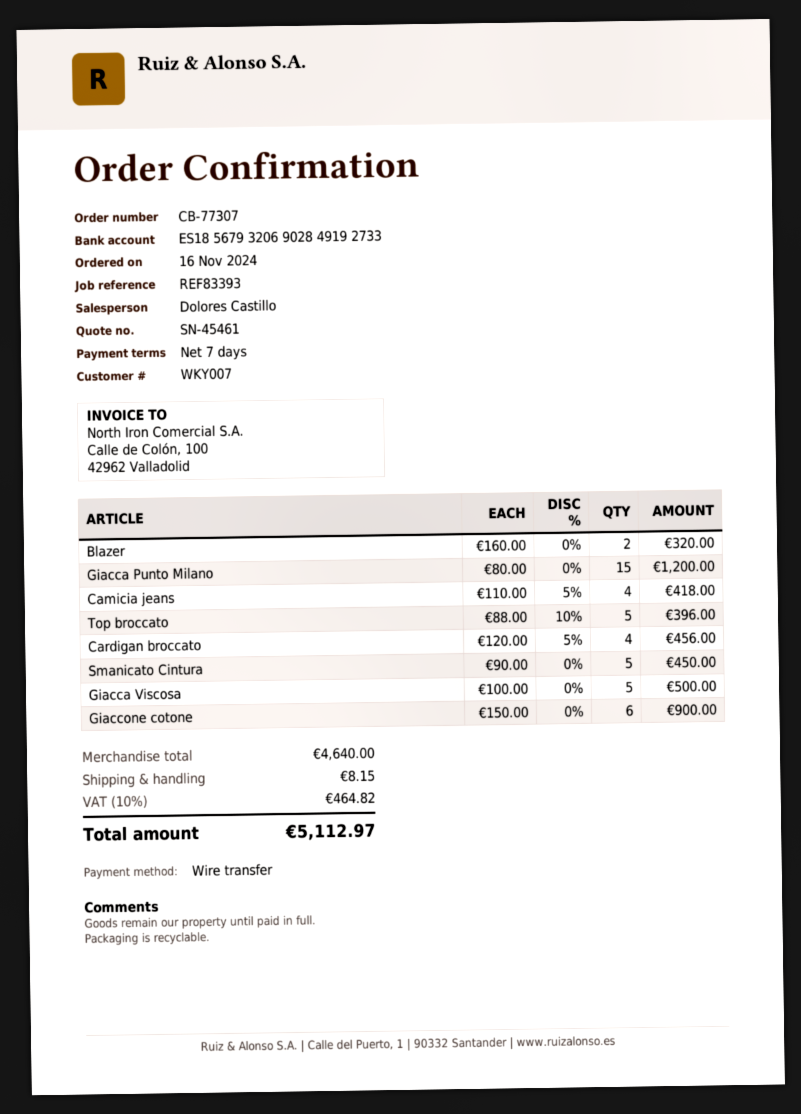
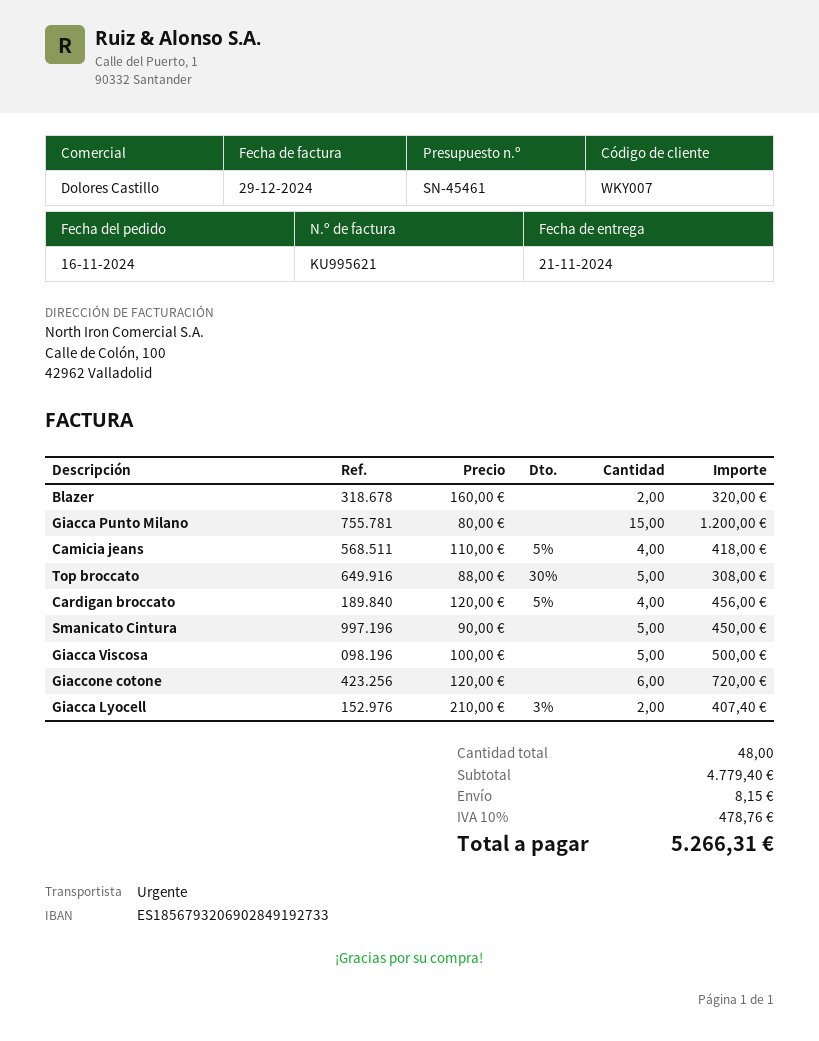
Top broccato: 5 x 88.00 - 10% = 396.00 -> 5 x 88.00 - 30% = 308.00
Giaccone cotone: 6 x 150.00 = 900.00 -> 6 x 120.00 = 720.00
Giacca Lyocell: none -> 2 x 210.00 - 3% = 407.40
subtotal: 4640.00 -> 4779.40
tax: 10% = 464.82 -> 10% = 478.76
total: 5112.97 -> 5266.31

